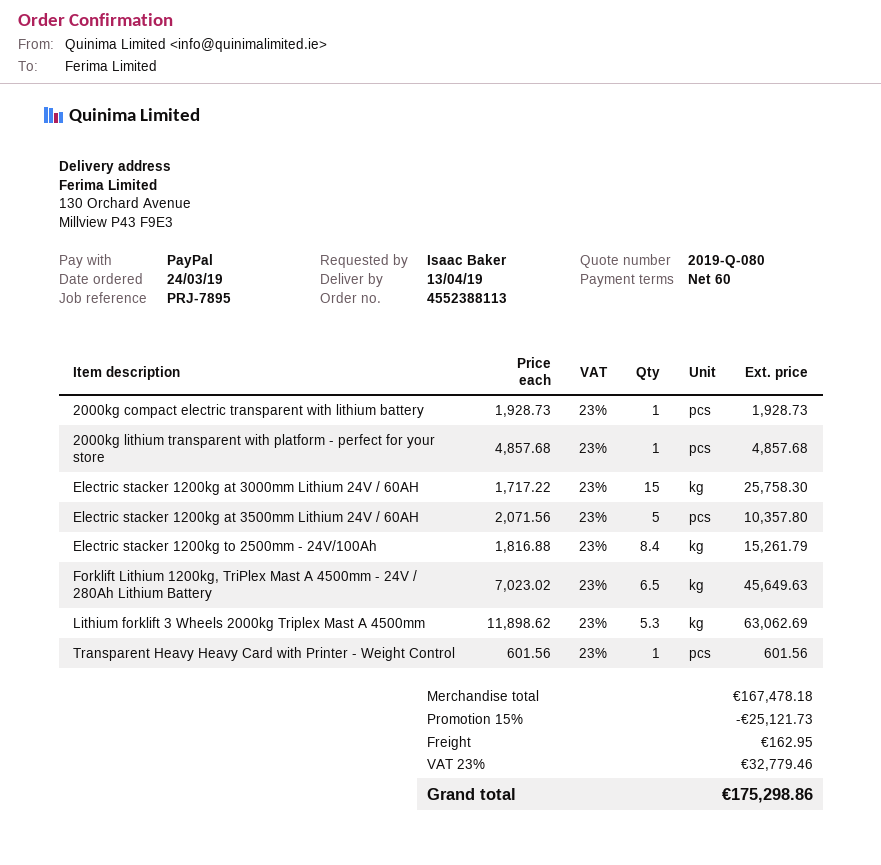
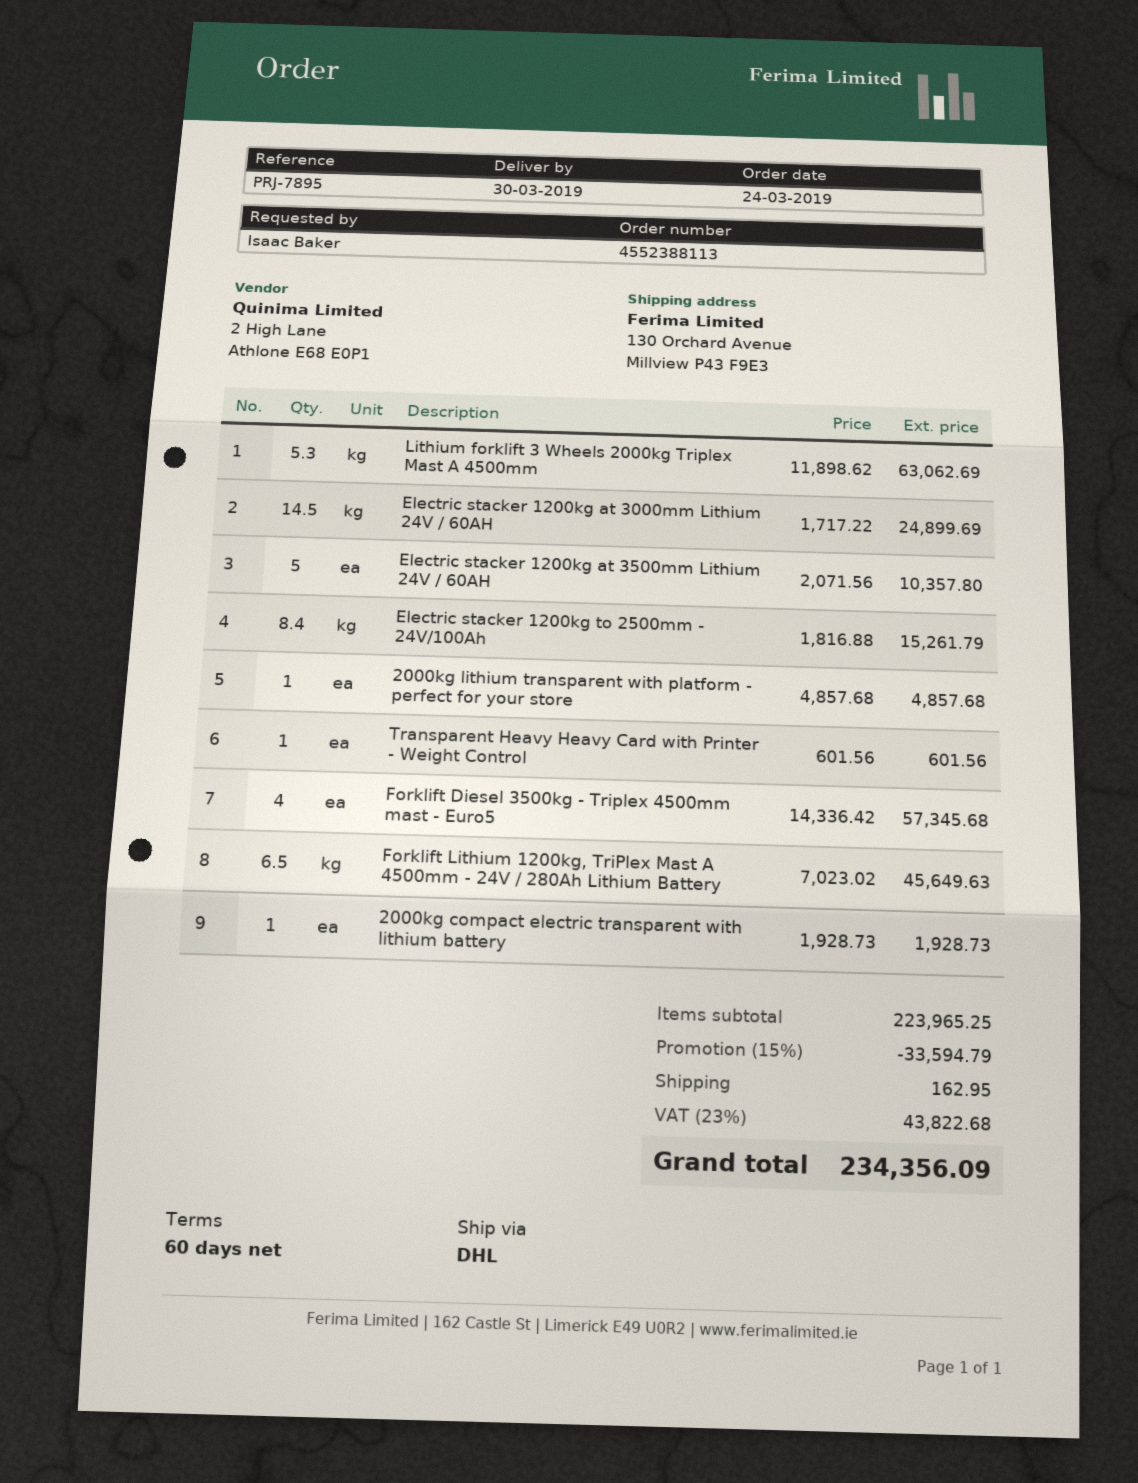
delivery date: 2019-04-13 -> 2019-03-30
Electric stacker 1200kg at 3000mm Lithium 24V / 60AH: 15 x 1717.22 = 25758.30 -> 14.5 x 1717.22 = 24899.69
Forklift Diesel 3500kg - Triplex 4500mm mast - Euro5: none -> 4 x 14336.42 = 57345.68
subtotal: 167478.18 -> 223965.25
discount: 15% = 25121.73 -> 15% = 33594.79
tax: 23% = 32779.46 -> 23% = 43822.68
total: 175298.86 -> 234356.09

